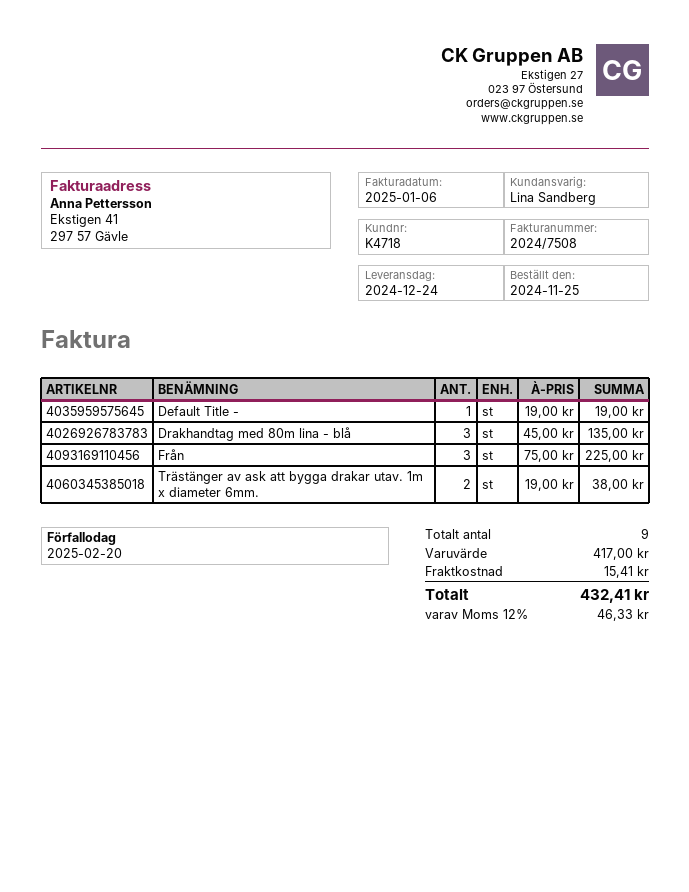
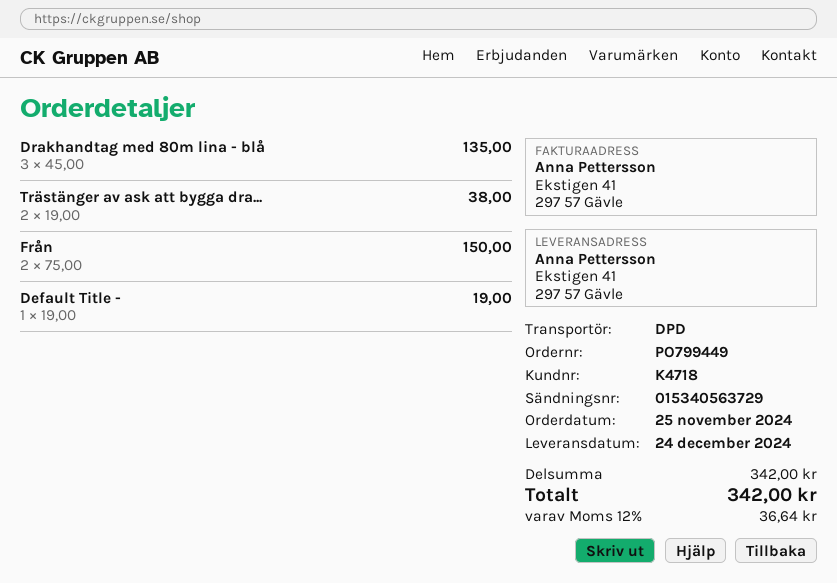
Från: 3 x 75.00 = 225.00 -> 2 x 75.00 = 150.00
subtotal: 417.00 -> 342.00
shipping: 15.41 -> none
tax: 12% = 46.33 -> 12% = 36.64
total: 432.41 -> 342.00

